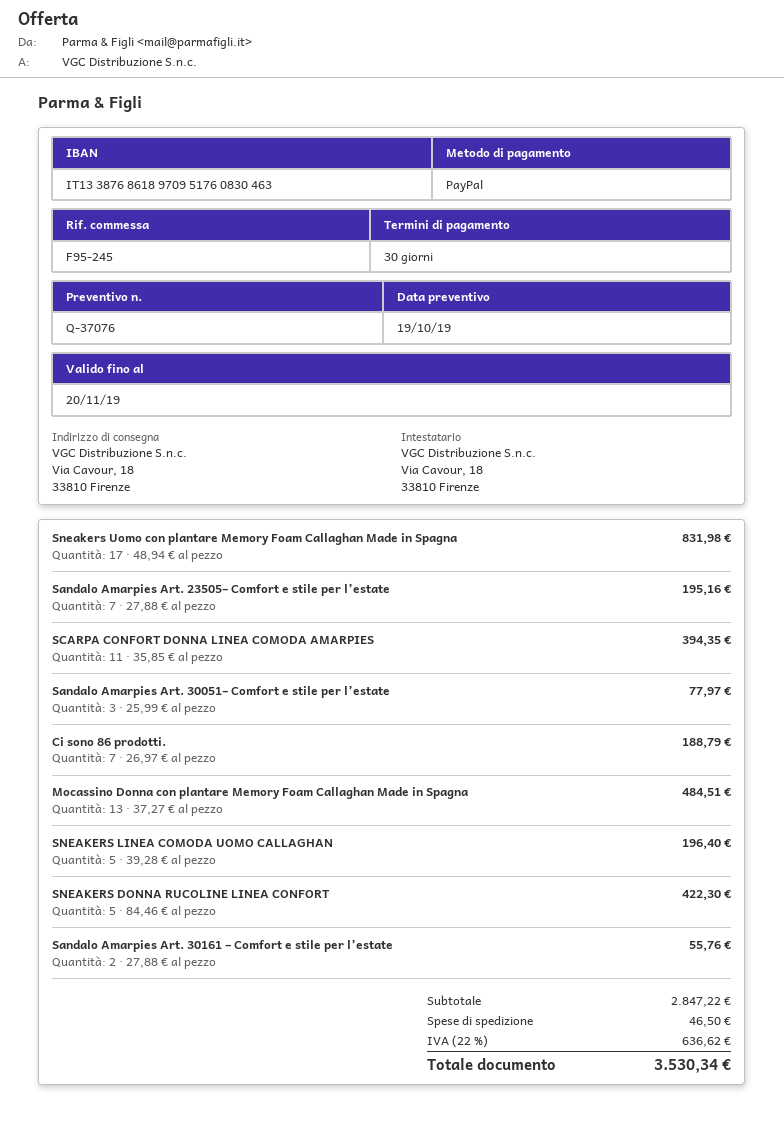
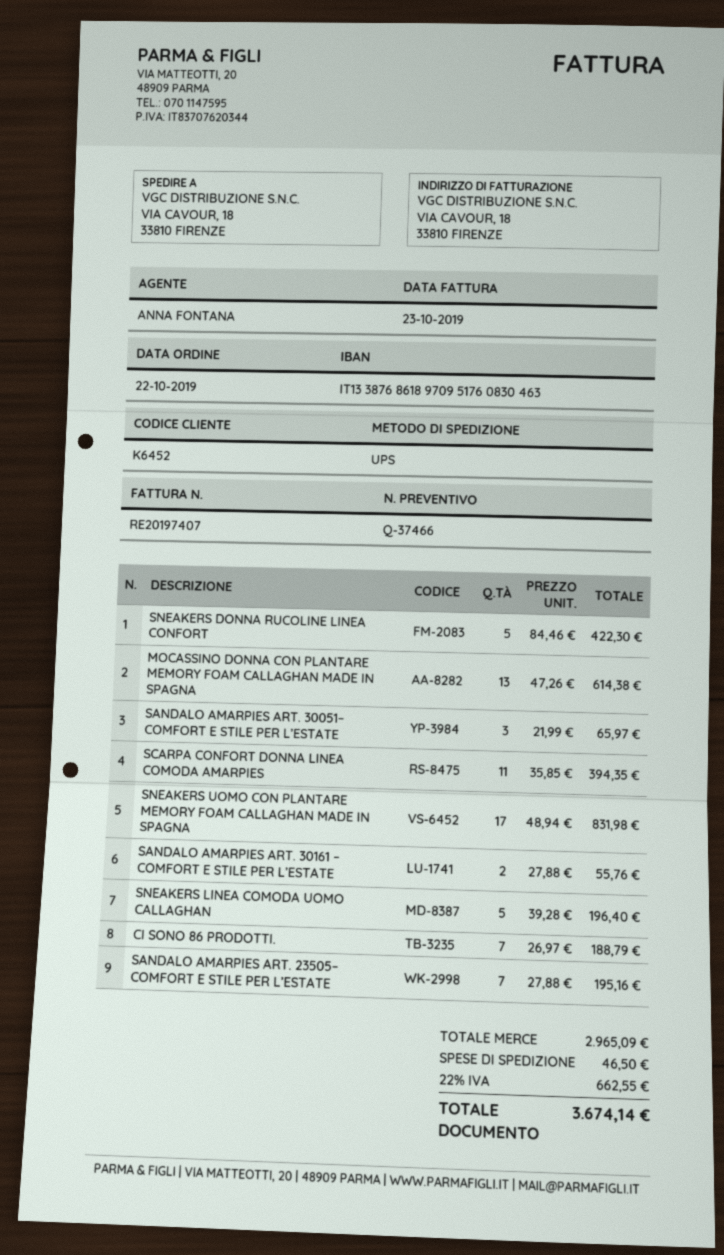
quote number: Q-37076 -> Q-37466
Sandalo Amarpies Art. 30051– Comfort e stile per l’estate: 3 x 25.99 = 77.97 -> 3 x 21.99 = 65.97
Mocassino Donna con plantare Memory Foam Callaghan Made in Spagna: 13 x 37.27 = 484.51 -> 13 x 47.26 = 614.38
subtotal: 2847.22 -> 2965.09
tax: 22% = 636.62 -> 22% = 662.55
total: 3530.34 -> 3674.14

